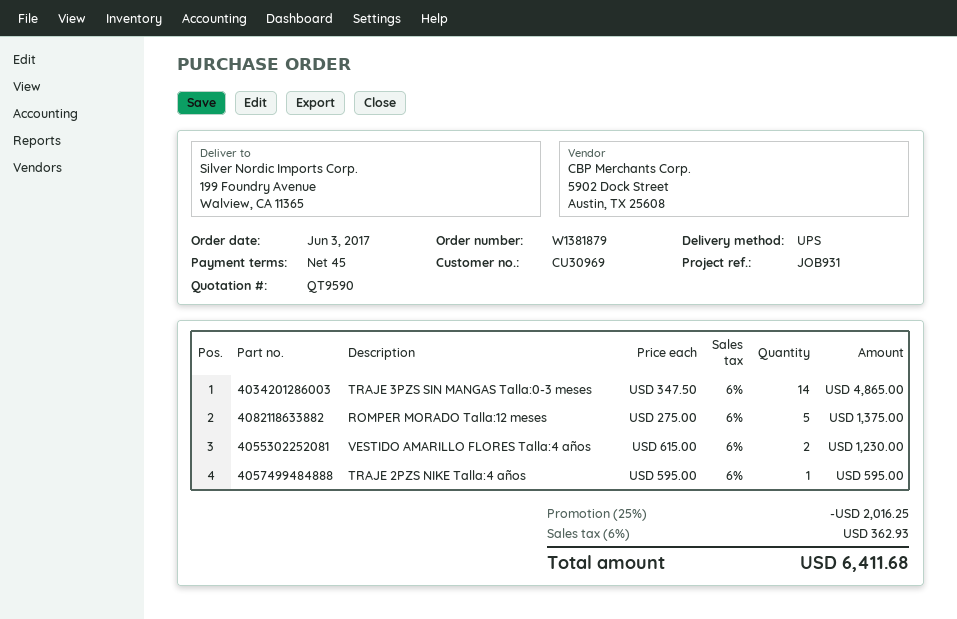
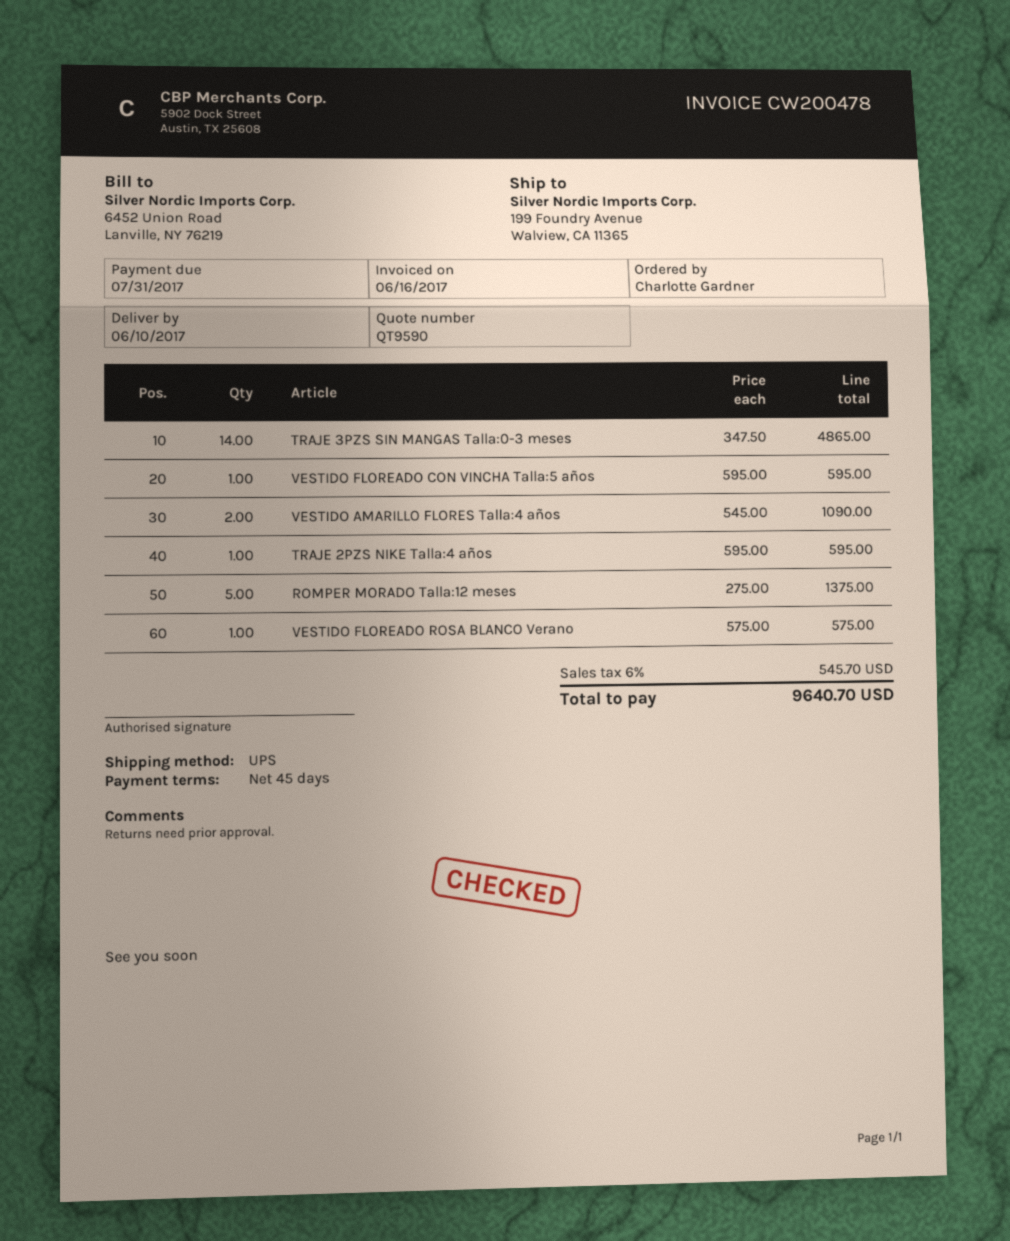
VESTIDO AMARILLO FLORES Talla:4 años: 2 x 615.00 = 1230.00 -> 2 x 545.00 = 1090.00
VESTIDO FLOREADO CON VINCHA Talla:5 años: none -> 1 x 595.00 = 595.00
VESTIDO FLOREADO ROSA BLANCO Verano: none -> 1 x 575.00 = 575.00
discount: 25% = 2016.25 -> none
tax: 6% = 362.93 -> 6% = 545.70
total: 6411.68 -> 9640.70

